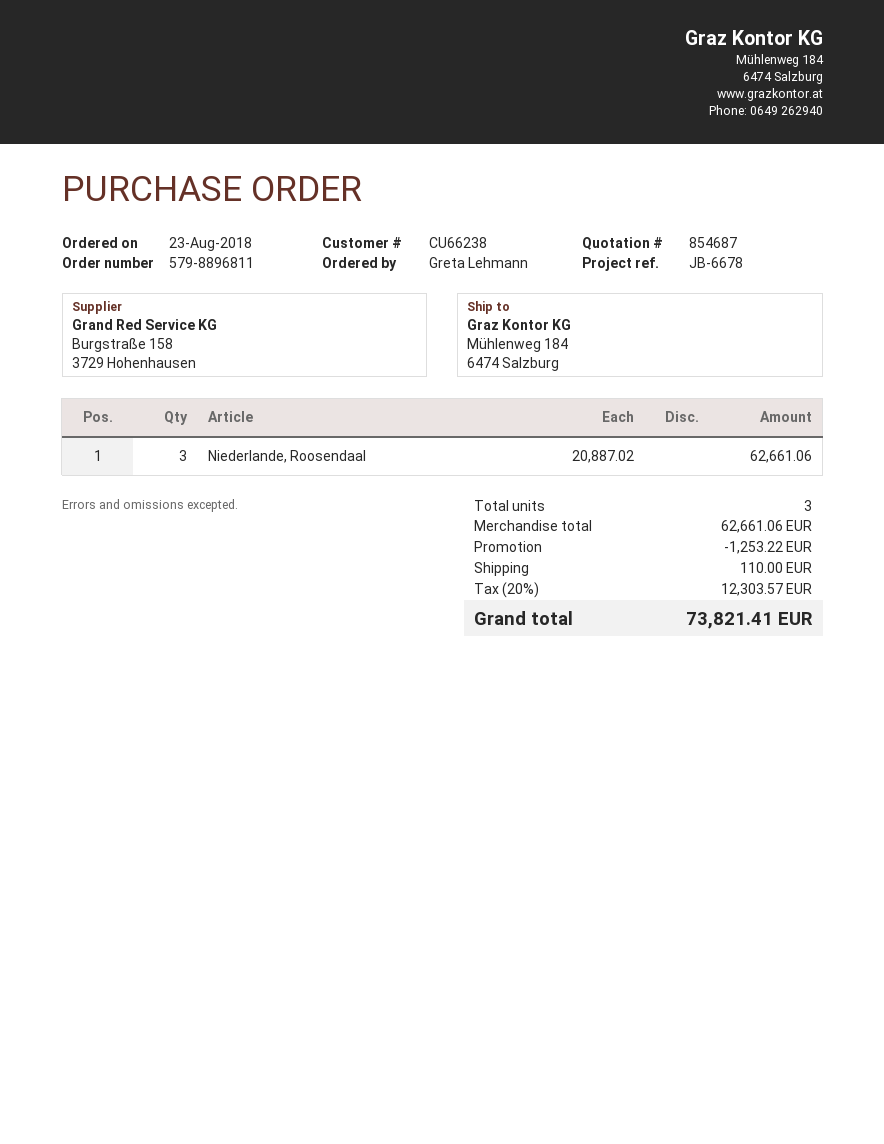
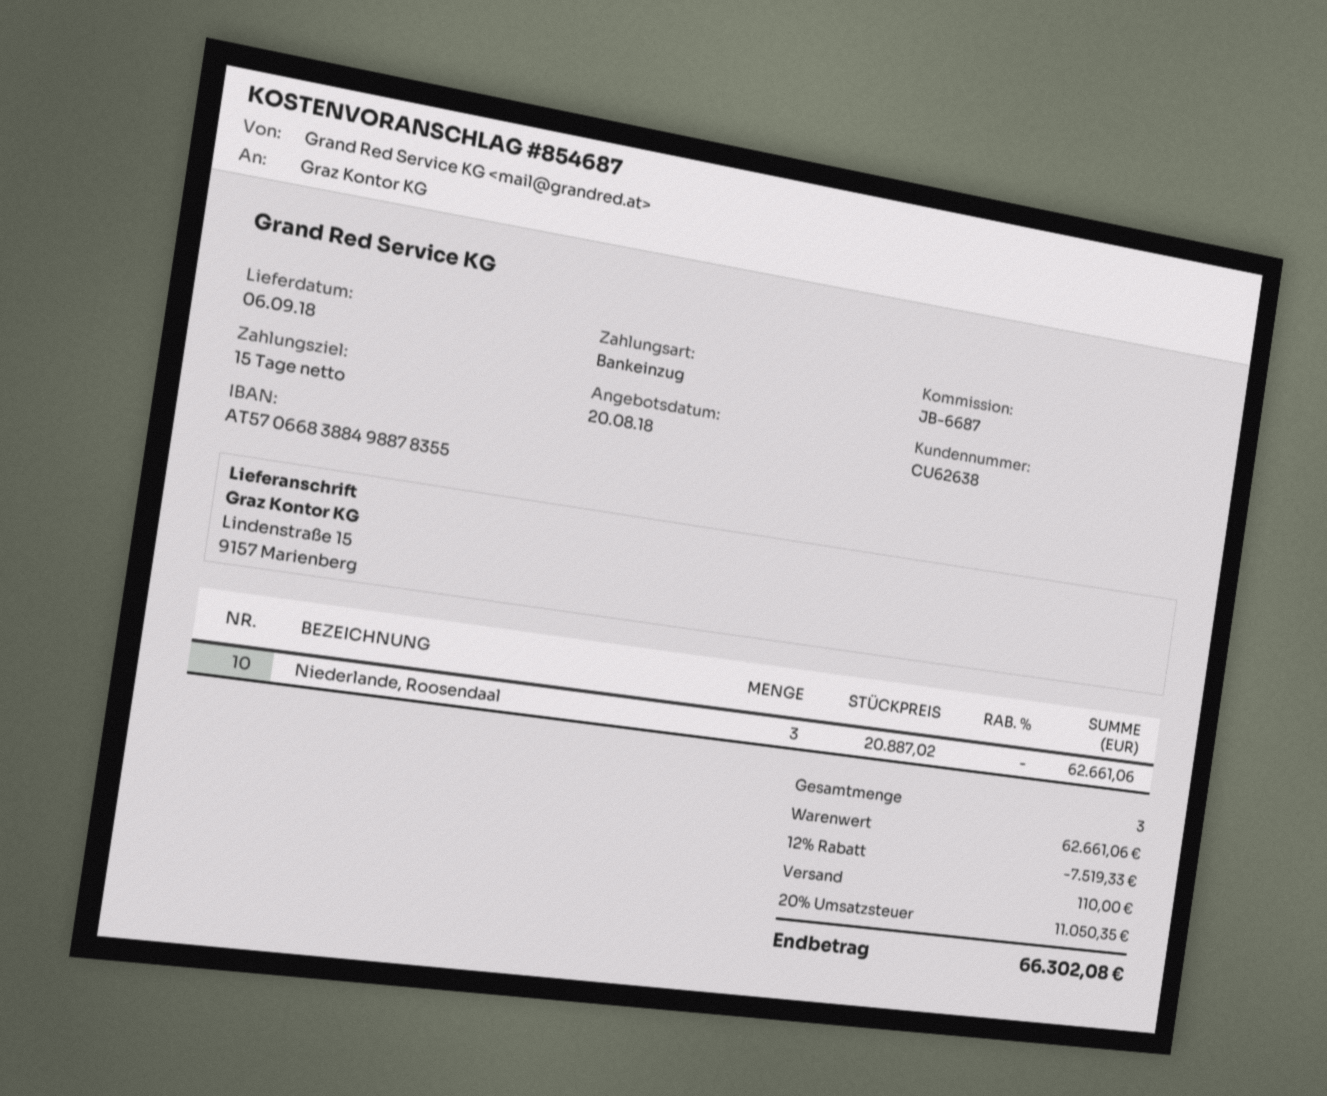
customer number: CU66238 -> CU62638
reference: JB-6678 -> JB-6687
ship to: Mühlenweg 184, 6474 Salzburg -> Lindenstraße 15, 9157 Marienberg
discount: 1253.22 -> 7519.33
tax: 20% = 12303.57 -> 20% = 11050.35
total: 73821.41 -> 66302.08

